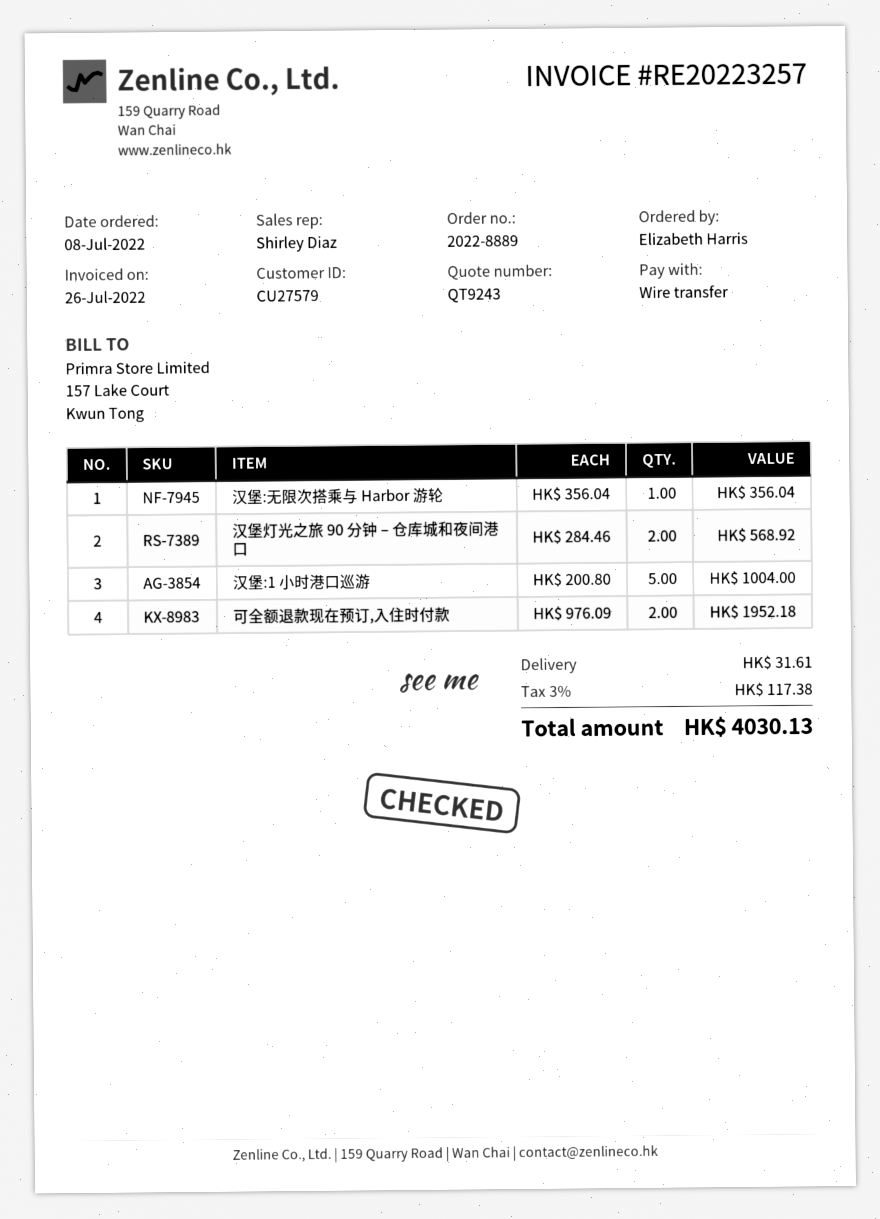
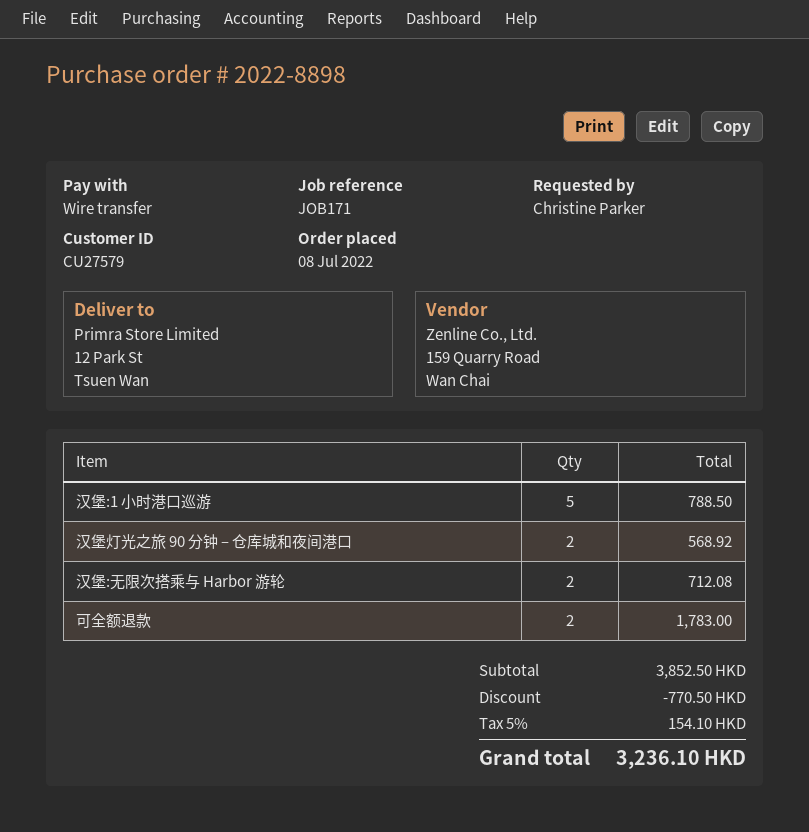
order number: 2022-8889 -> 2022-8898
ordered by: Elizabeth Harris -> Christine Parker
汉堡:无限次搭乘与 Harbor 游轮: 1 for 356.04 -> 2 for 712.08
汉堡:1 小时港口巡游: 5 for 1004.00 -> 5 for 788.50
可全额退款现在预订,入住时付款: 2 for 1952.18 -> none
可全额退款: none -> 2 for 1783.00
discount: none -> 770.50
shipping: 31.61 -> none
tax: 3% = 117.38 -> 5% = 154.10
total: 4030.13 -> 3236.10

